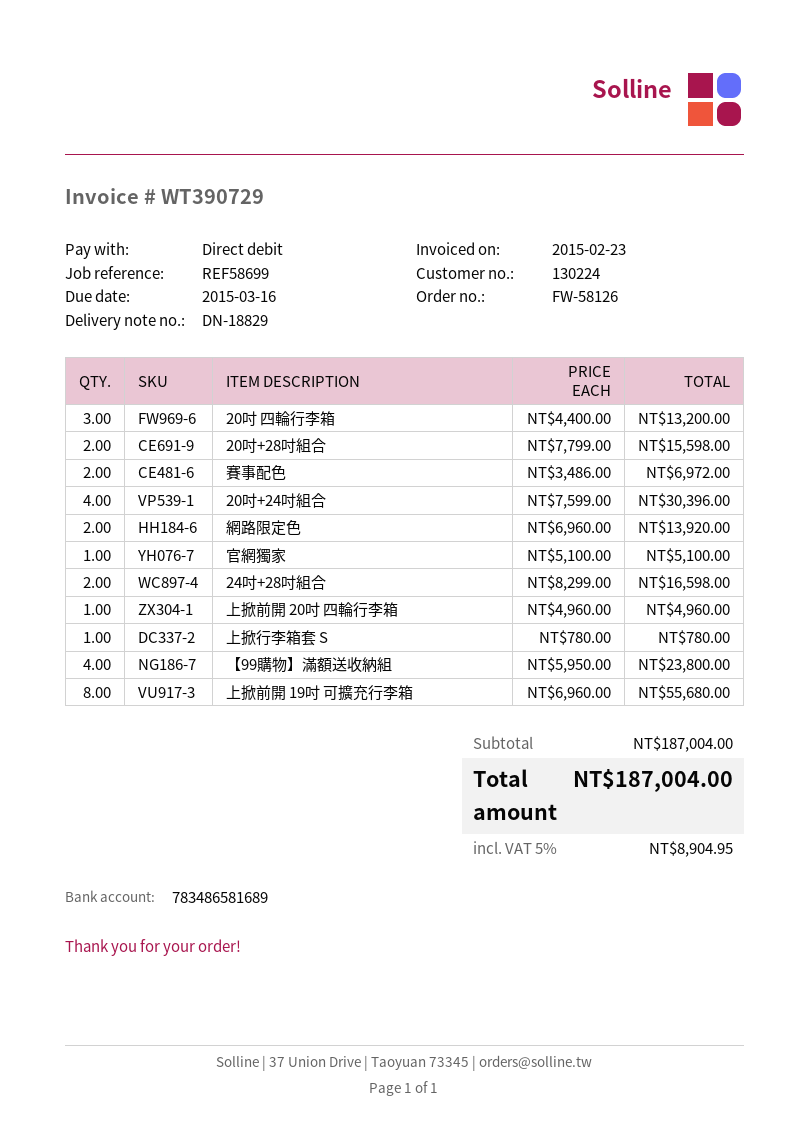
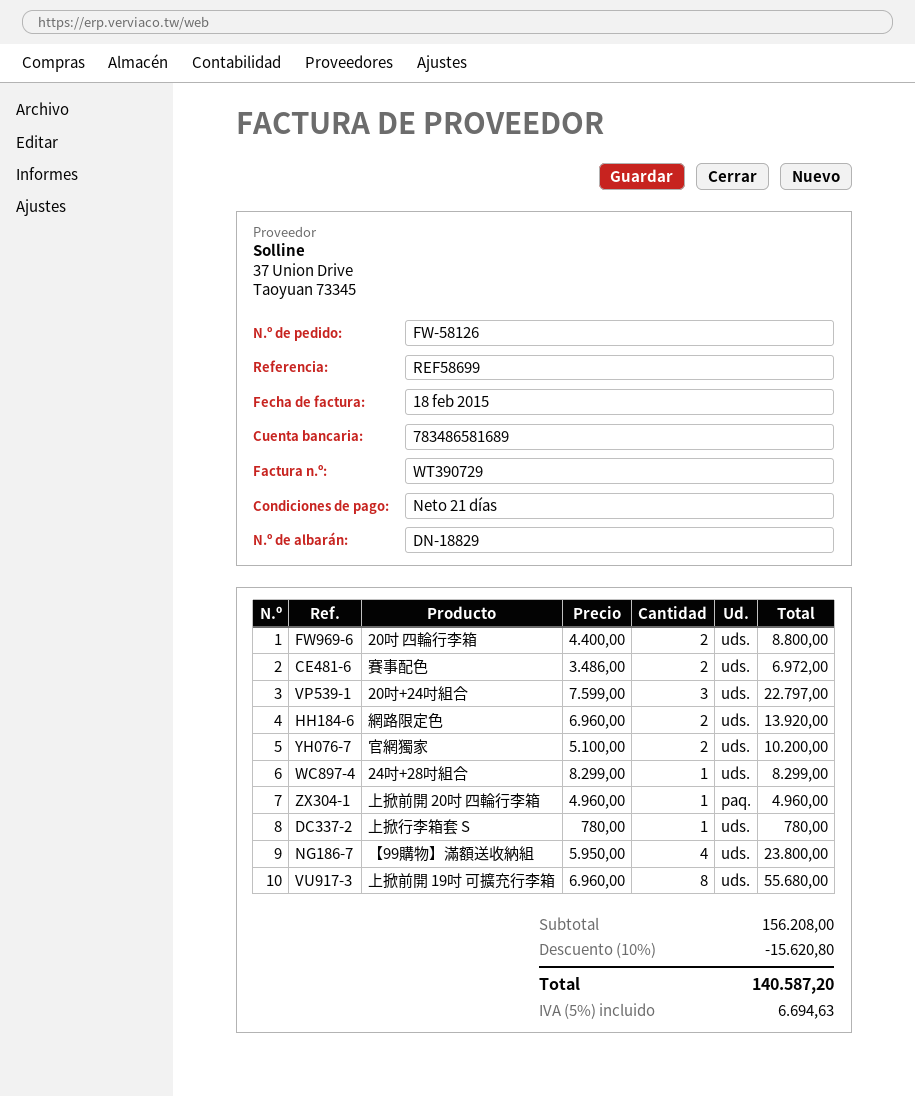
invoice date: 2015-02-23 -> 2015-02-18
20吋 四輪行李箱: 3 x 4400.00 = 13200.00 -> 2 x 4400.00 = 8800.00
20吋+28吋組合: 2 x 7799.00 = 15598.00 -> none
20吋+24吋組合: 4 x 7599.00 = 30396.00 -> 3 x 7599.00 = 22797.00
官網獨家: 1 x 5100.00 = 5100.00 -> 2 x 5100.00 = 10200.00
24吋+28吋組合: 2 x 8299.00 = 16598.00 -> 1 x 8299.00 = 8299.00
subtotal: 187004.00 -> 156208.00
discount: none -> 10% = 15620.80
tax: 5% = 8904.95 -> 5% = 6694.63
total: 187004.00 -> 140587.20

